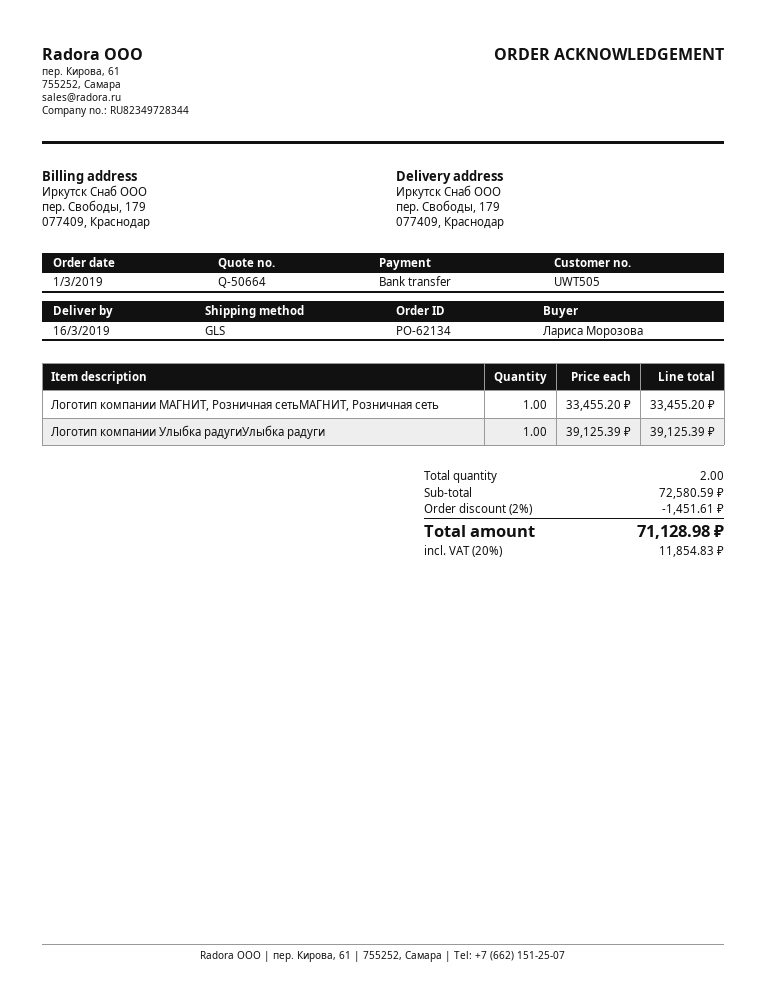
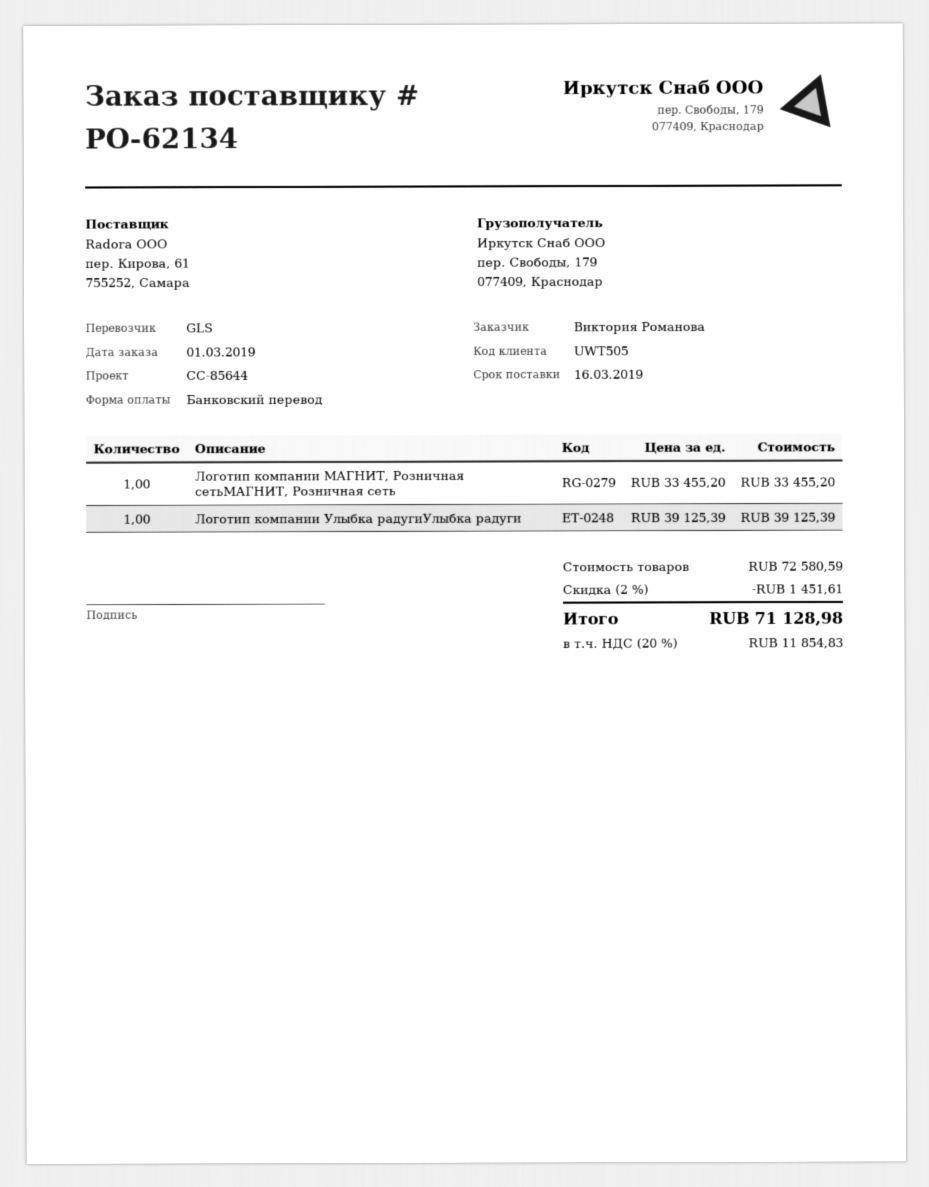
ordered by: Лариса Морозова -> Виктория Романова

